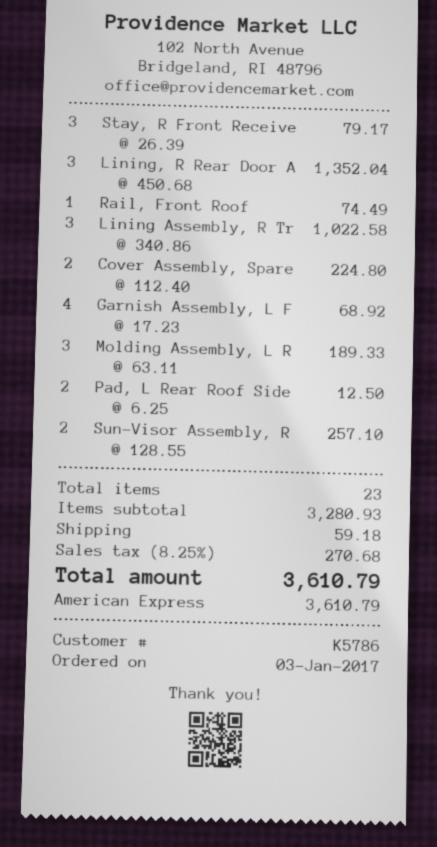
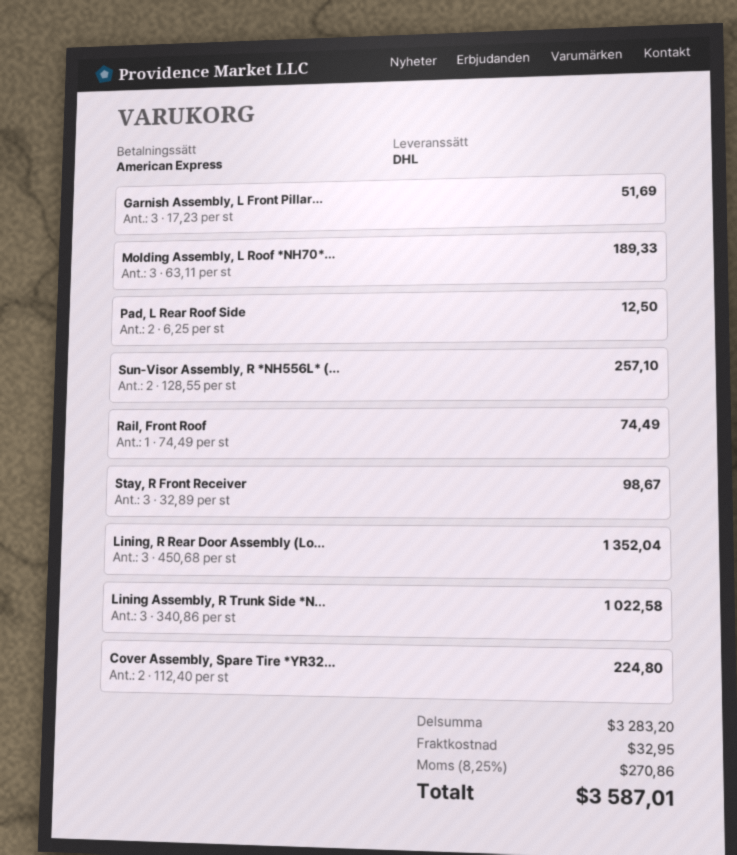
Stay, R Front Receive: 3 x 26.39 = 79.17 -> 3 x 32.89 = 98.67
Garnish Assembly, L F: 4 x 17.23 = 68.92 -> 3 x 17.23 = 51.69
subtotal: 3280.93 -> 3283.20
shipping: 59.18 -> 32.95
tax: 8.25% = 270.68 -> 8.25% = 270.86
total: 3610.79 -> 3587.01

